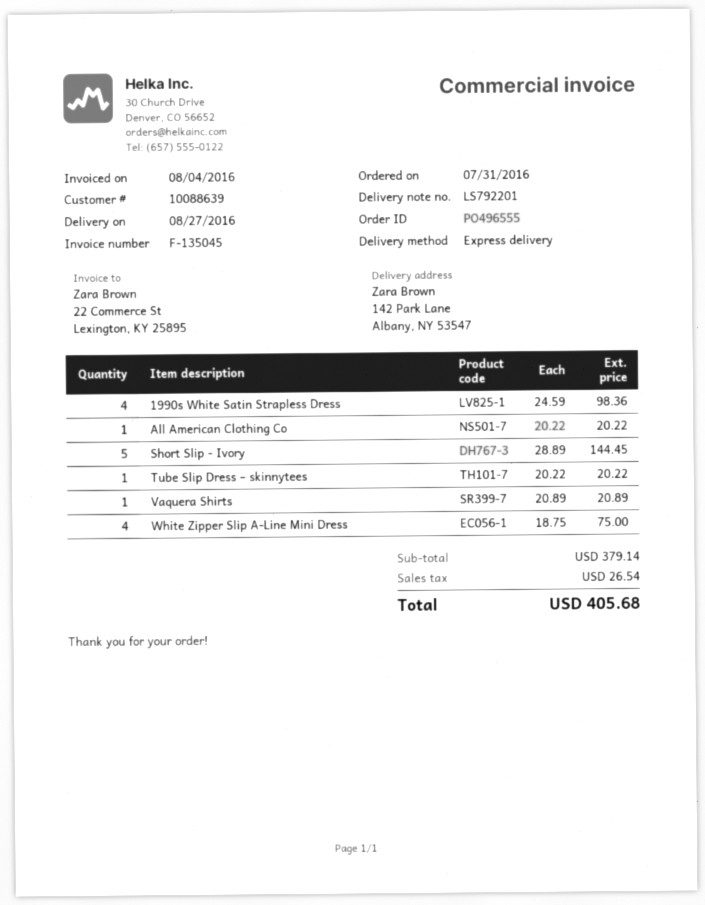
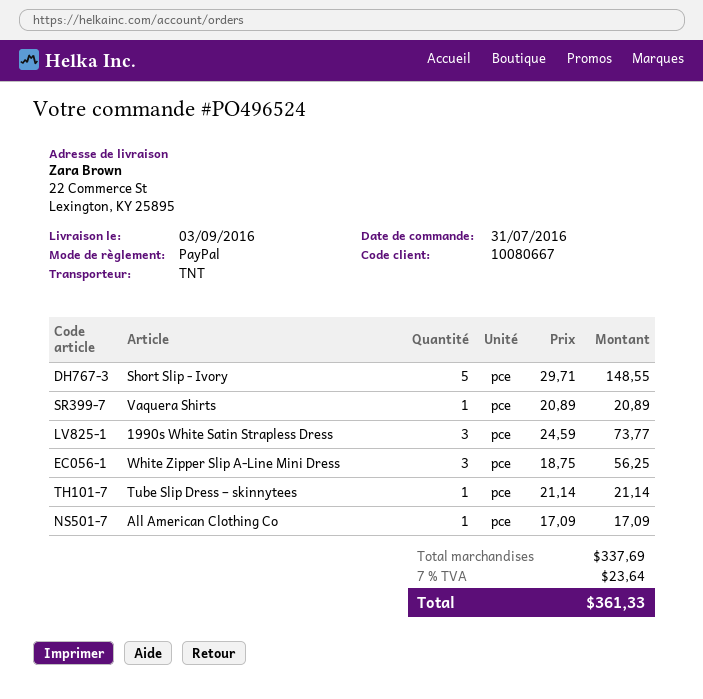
order number: PO496555 -> PO496524
delivery date: 2016-08-27 -> 2016-09-03
customer number: 10088639 -> 10080667
shipping method: express -> TNT
ship to: 142 Park Lane, Albany, NY 53547 -> 22 Commerce St, Lexington, KY 25895
1990s White Satin Strapless Dress: 4 x 24.59 = 98.36 -> 3 x 24.59 = 73.77
All American Clothing Co: 1 x 20.22 = 20.22 -> 1 x 17.09 = 17.09
Short Slip - Ivory: 5 x 28.89 = 144.45 -> 5 x 29.71 = 148.55
Tube Slip Dress – skinnytees: 1 x 20.22 = 20.22 -> 1 x 21.14 = 21.14
White Zipper Slip A-Line Mini Dress: 4 x 18.75 = 75.00 -> 3 x 18.75 = 56.25
subtotal: 379.14 -> 337.69
tax: 26.54 -> 23.64
total: 405.68 -> 361.33

